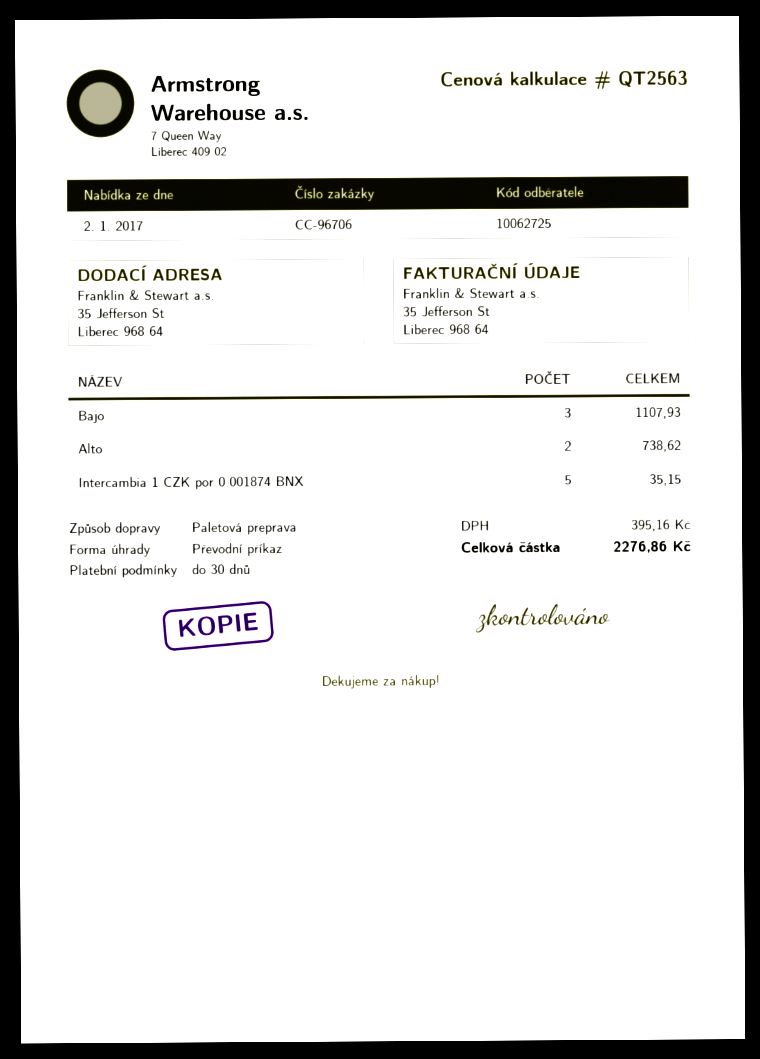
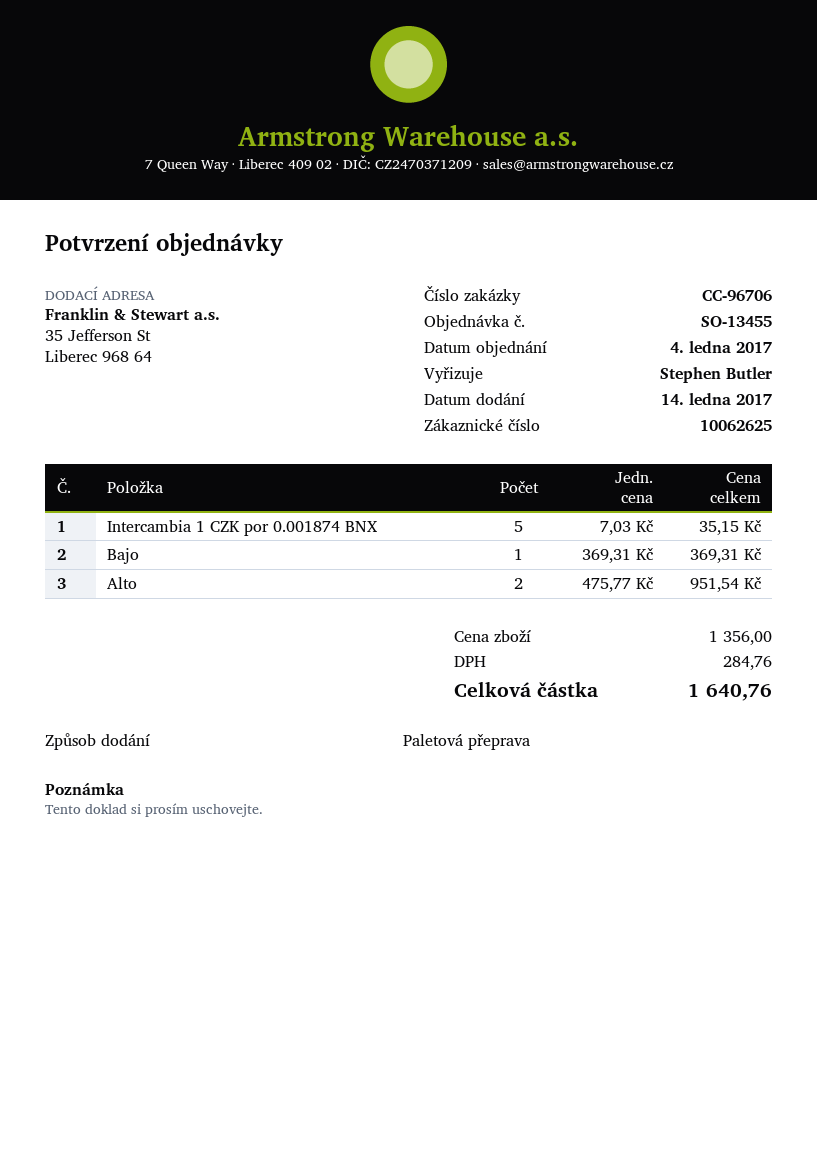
customer number: 10062725 -> 10062625
Bajo: 3 for 1107.93 -> 1 for 369.31
Alto: 2 for 738.62 -> 2 for 951.54
tax: 395.16 -> 284.76
total: 2276.86 -> 1640.76

